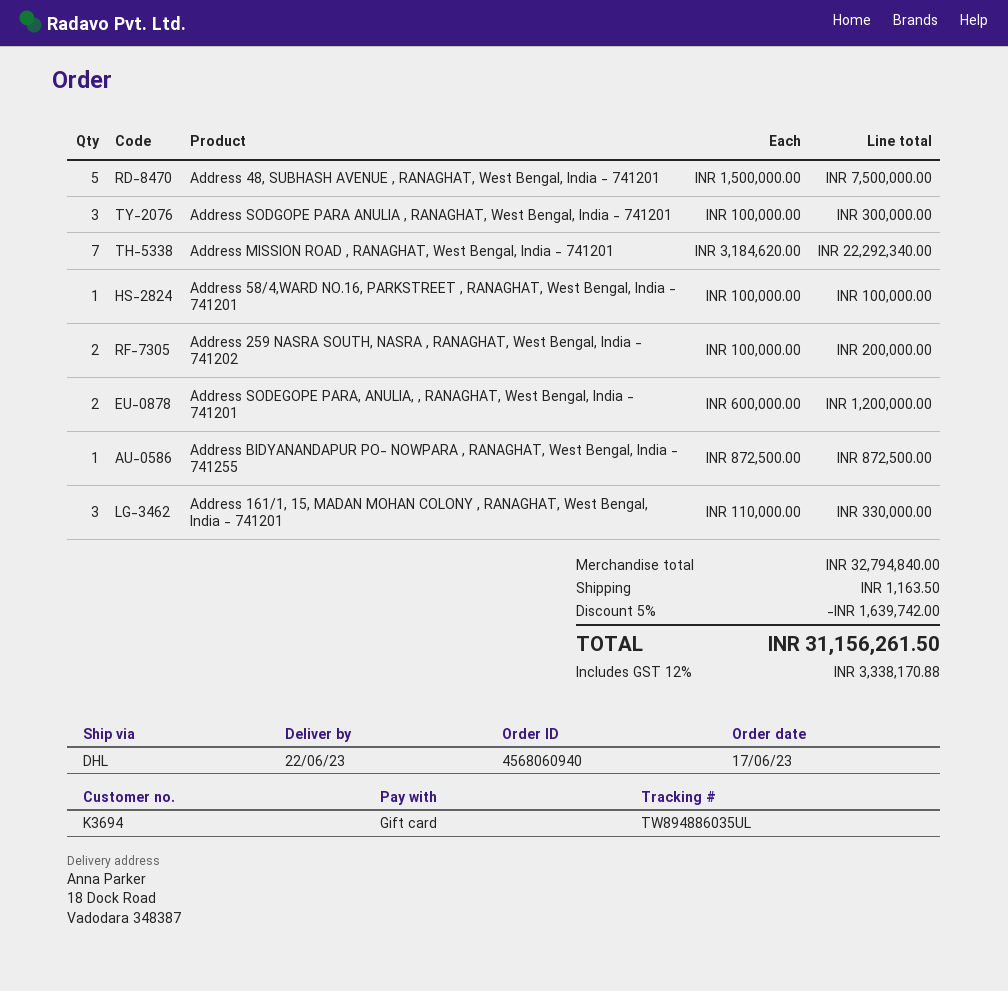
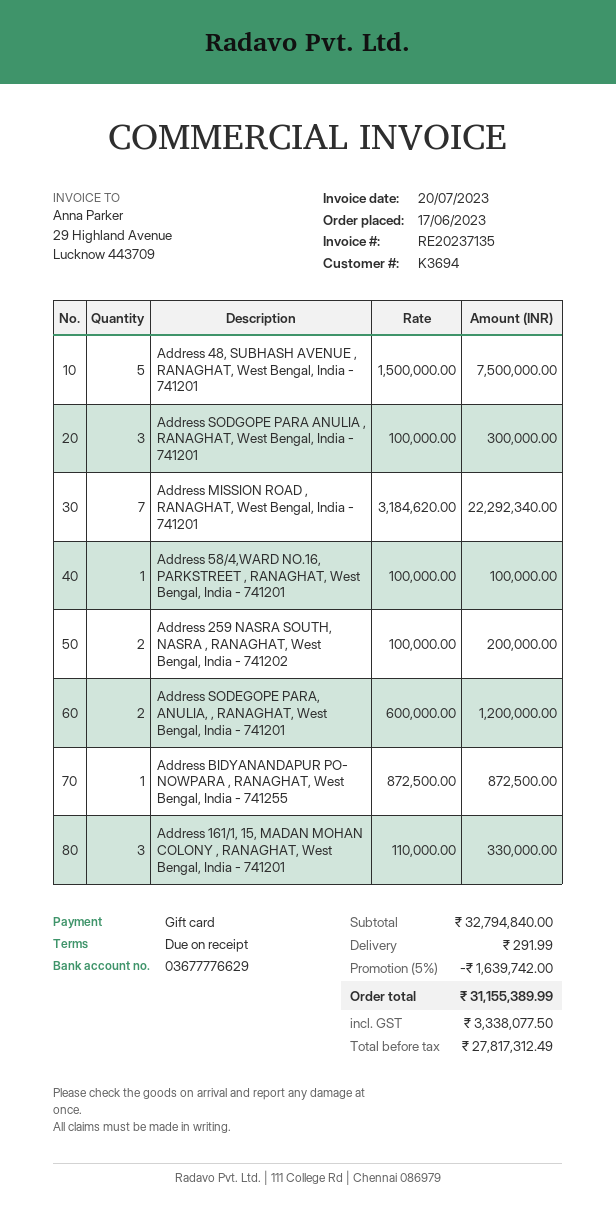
shipping: 1163.50 -> 291.99
tax: 3338170.88 -> 3338077.50
total: 31156261.50 -> 31155389.99

